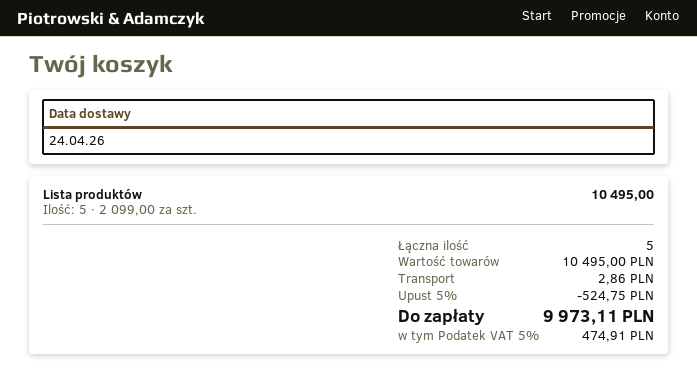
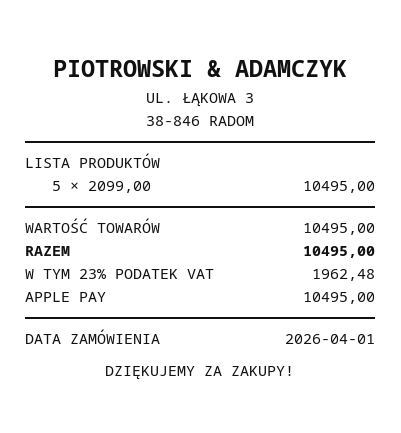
discount: 5% = 524.75 -> none
shipping: 2.86 -> none
tax: 5% = 474.91 -> 23% = 1962.48
total: 9973.11 -> 10495.00

